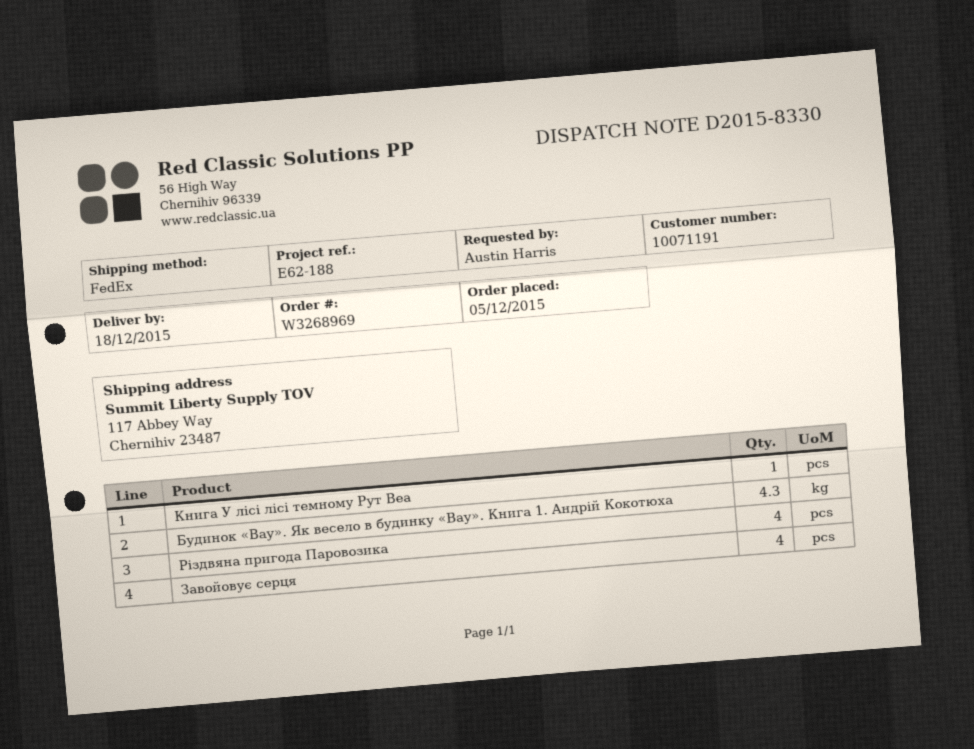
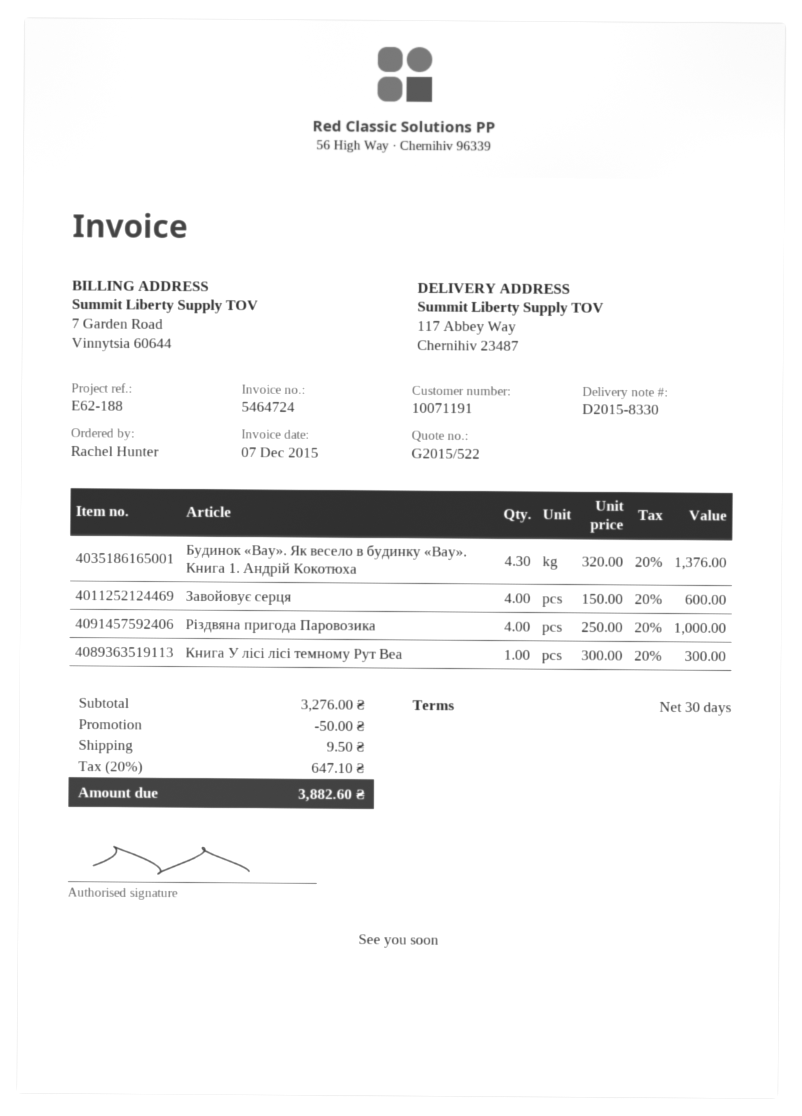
ordered by: Austin Harris -> Rachel Hunter

